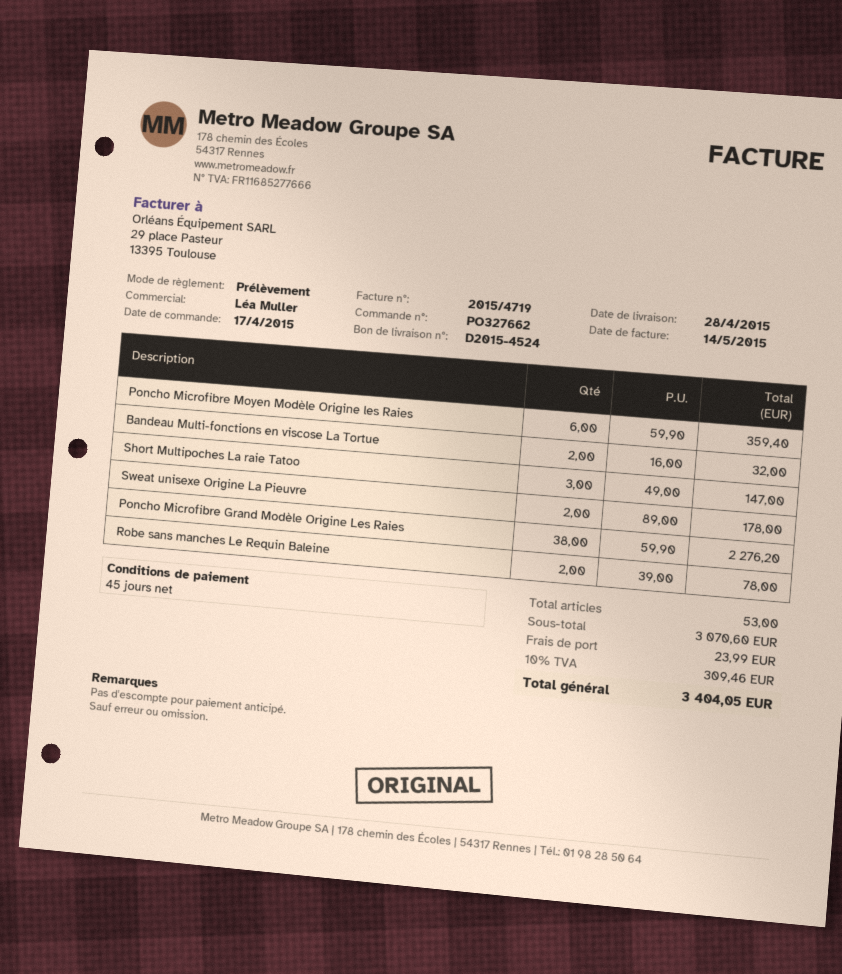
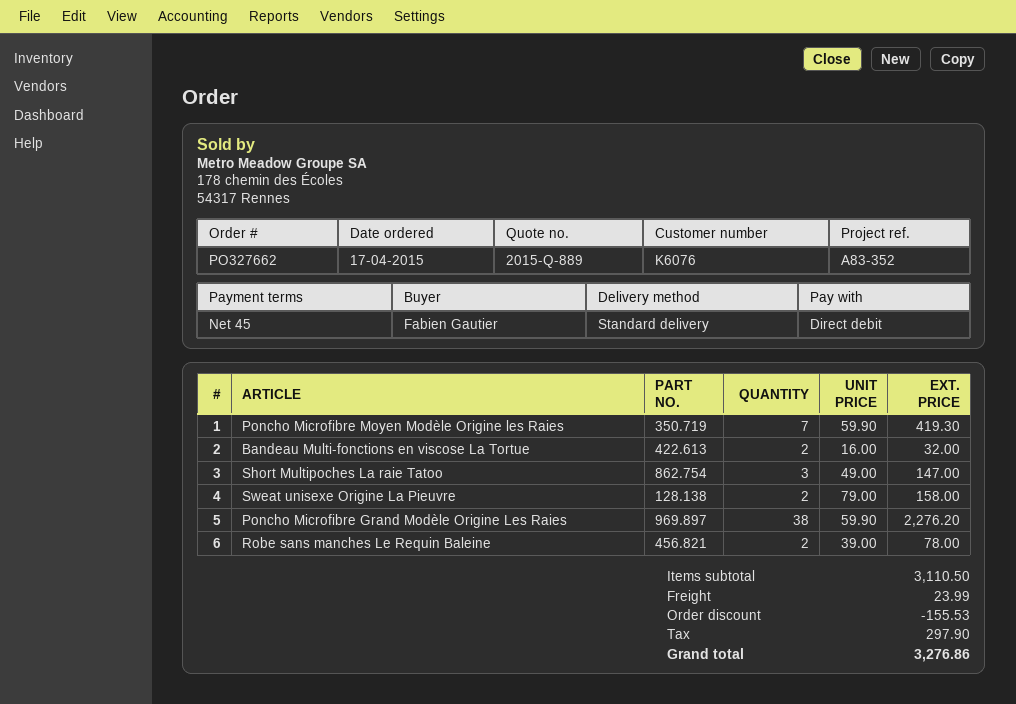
Poncho Microfibre Moyen Modèle Origine les Raies: 6 x 59.90 = 359.40 -> 7 x 59.90 = 419.30
Sweat unisexe Origine La Pieuvre: 2 x 89.00 = 178.00 -> 2 x 79.00 = 158.00
subtotal: 3070.60 -> 3110.50
discount: none -> 155.53
tax: 309.46 -> 297.90
total: 3404.05 -> 3276.86

